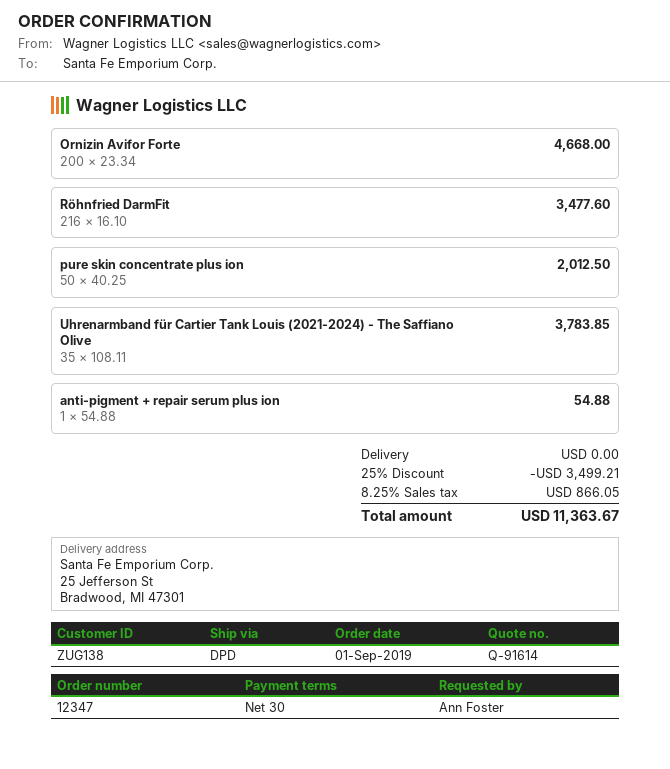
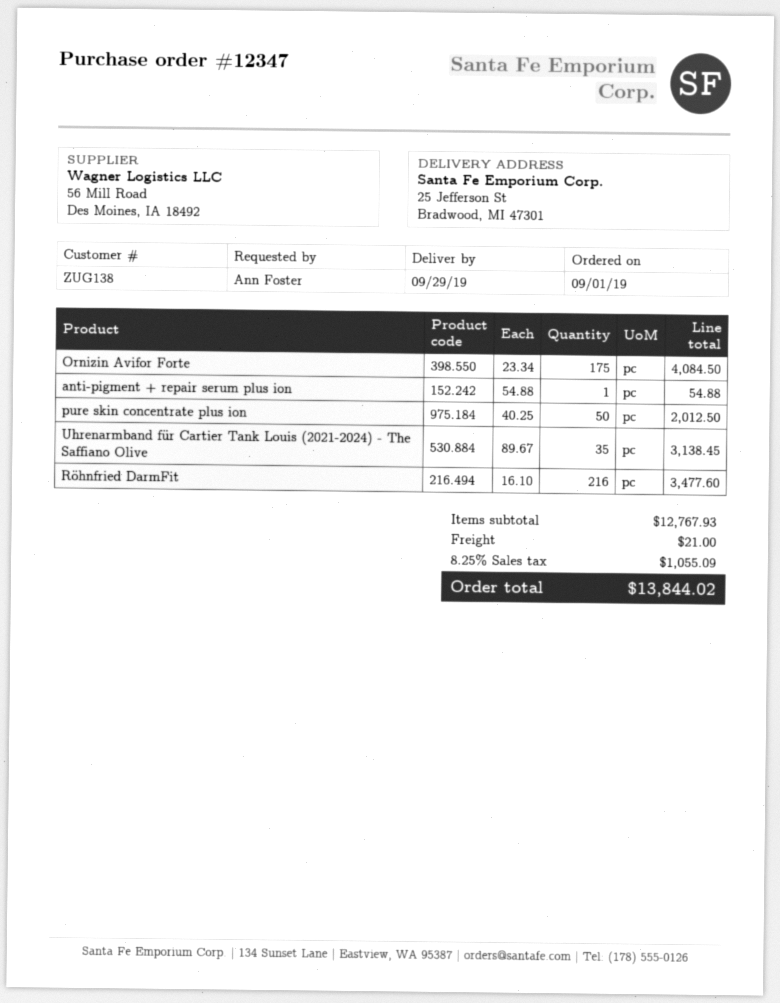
Ornizin Avifor Forte: 200 x 23.34 = 4668.00 -> 175 x 23.34 = 4084.50
Uhrenarmband für Cartier Tank Louis (2021-2024) - The Saffiano Olive: 35 x 108.11 = 3783.85 -> 35 x 89.67 = 3138.45
discount: 25% = 3499.21 -> none
shipping: 0.00 -> 21.00
tax: 8.25% = 866.05 -> 8.25% = 1055.09
total: 11363.67 -> 13844.02

